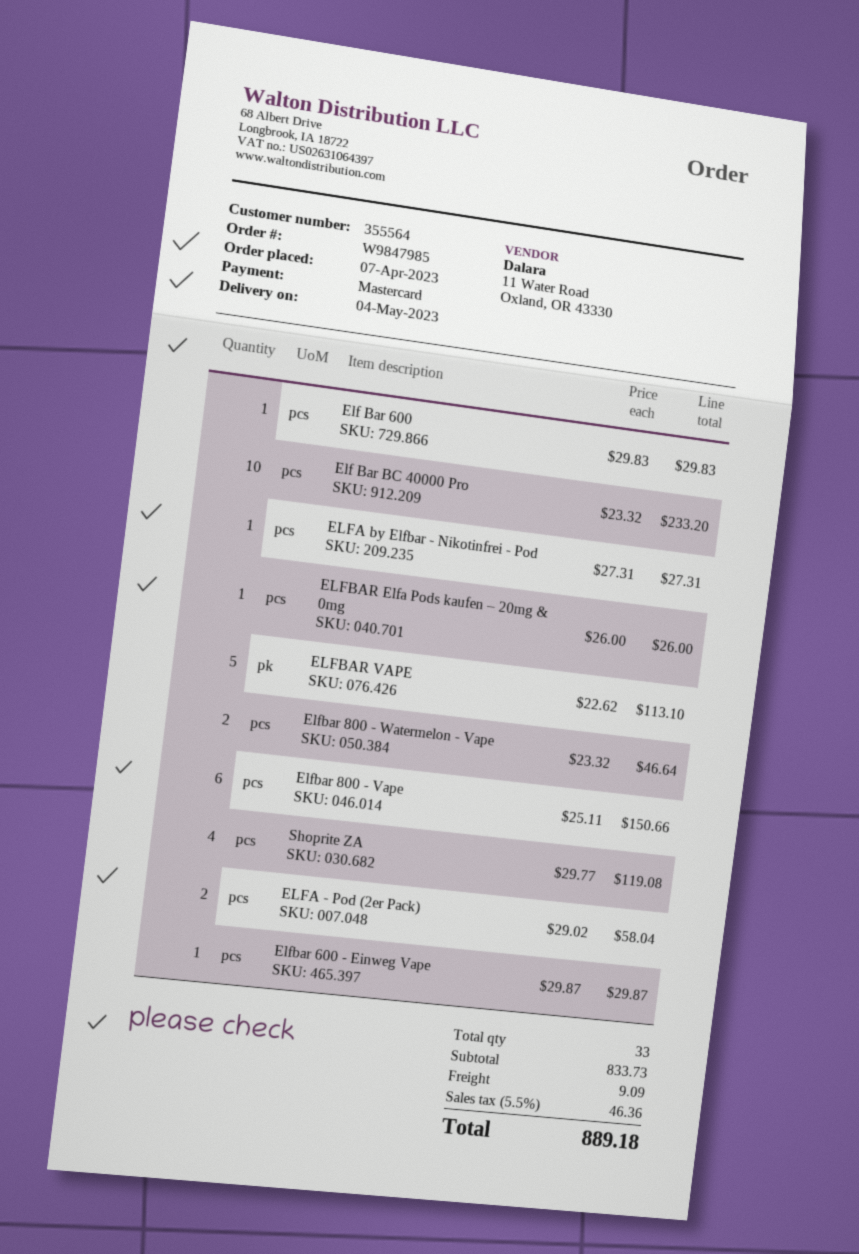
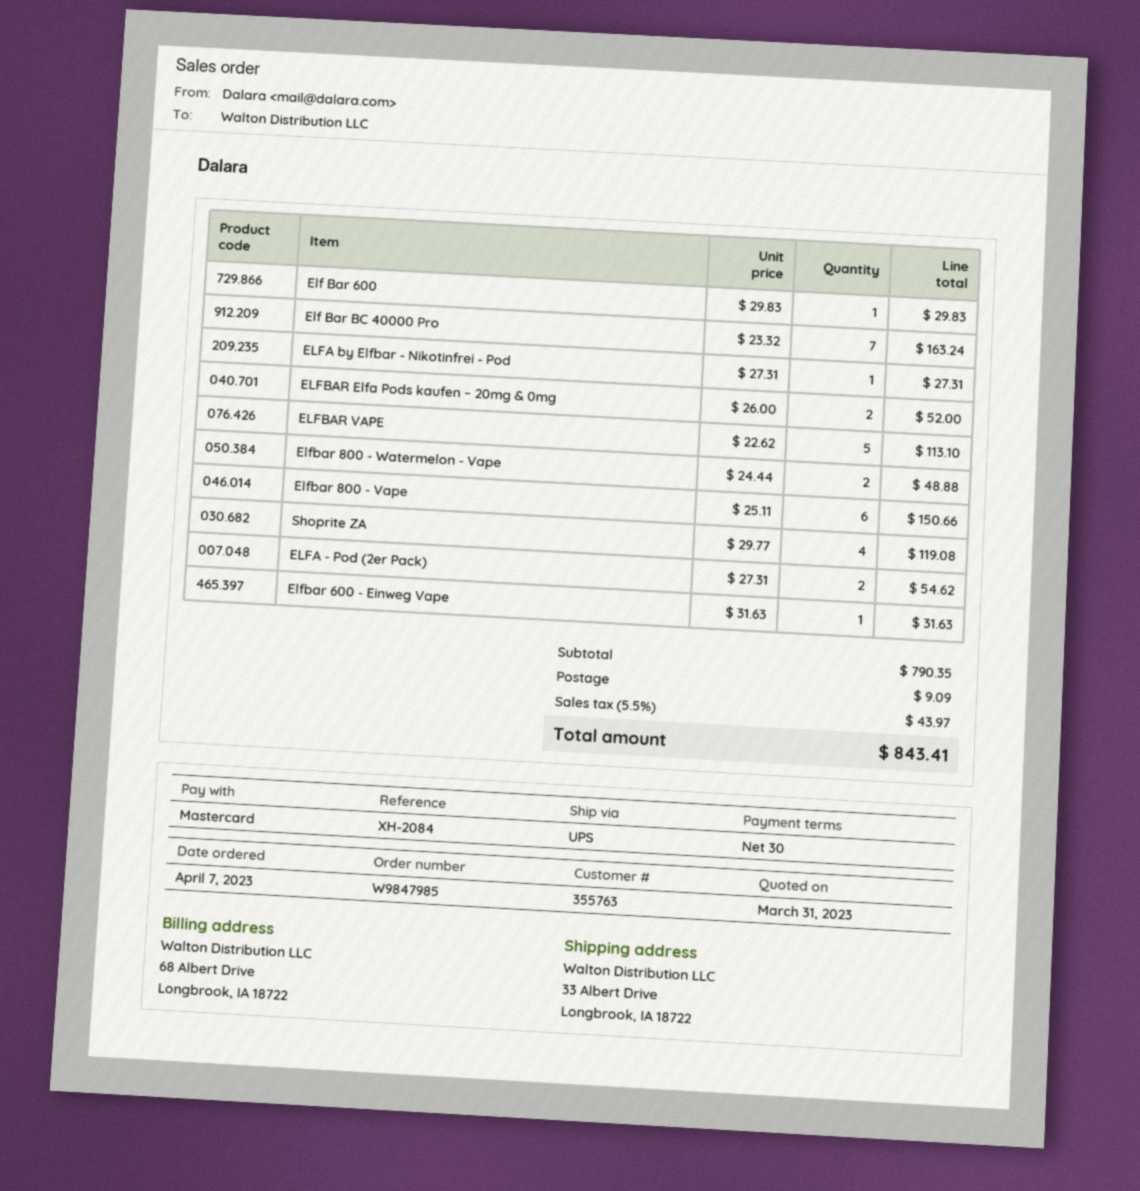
customer number: 355564 -> 355763
Elf Bar BC 40000 Pro: 10 x 23.32 = 233.20 -> 7 x 23.32 = 163.24
ELFBAR Elfa Pods kaufen – 20mg & 0mg: 1 x 26.00 = 26.00 -> 2 x 26.00 = 52.00
Elfbar 800 - Watermelon - Vape: 2 x 23.32 = 46.64 -> 2 x 24.44 = 48.88
ELFA - Pod (2er Pack): 2 x 29.02 = 58.04 -> 2 x 27.31 = 54.62
Elfbar 600 - Einweg Vape: 1 x 29.87 = 29.87 -> 1 x 31.63 = 31.63
subtotal: 833.73 -> 790.35
tax: 5.5% = 46.36 -> 5.5% = 43.97
total: 889.18 -> 843.41

